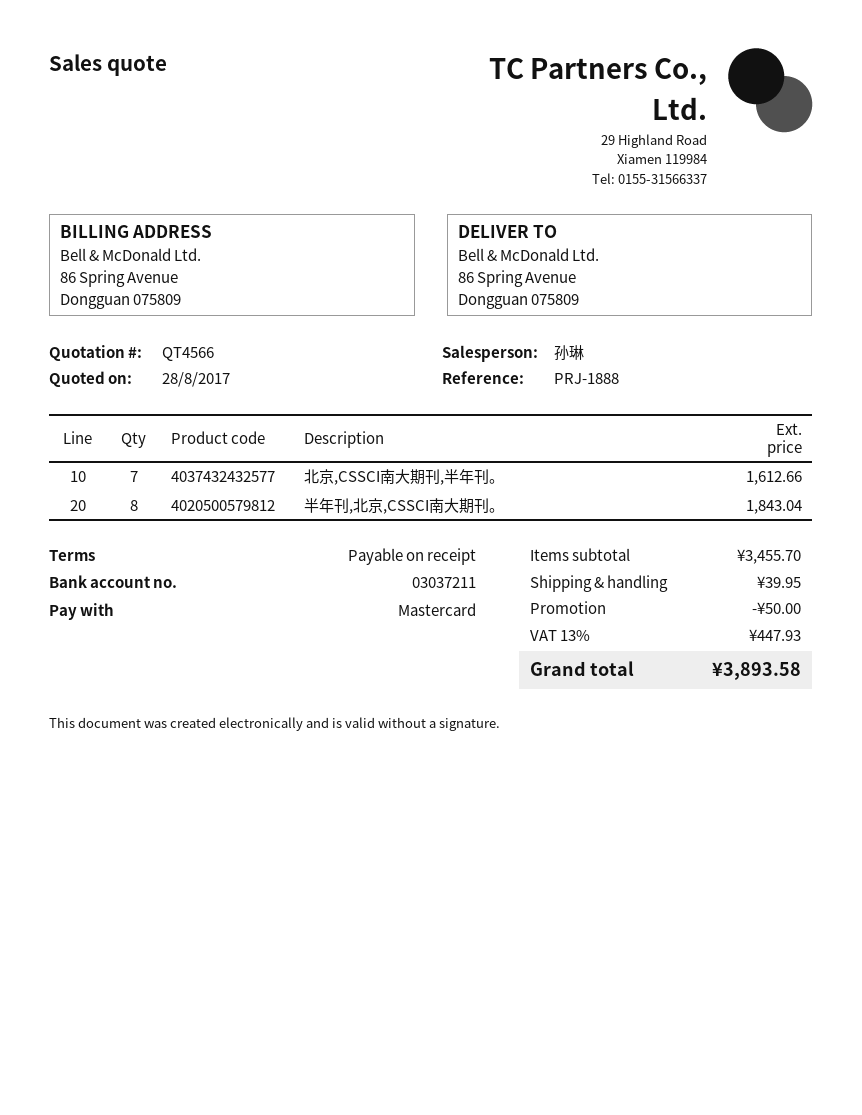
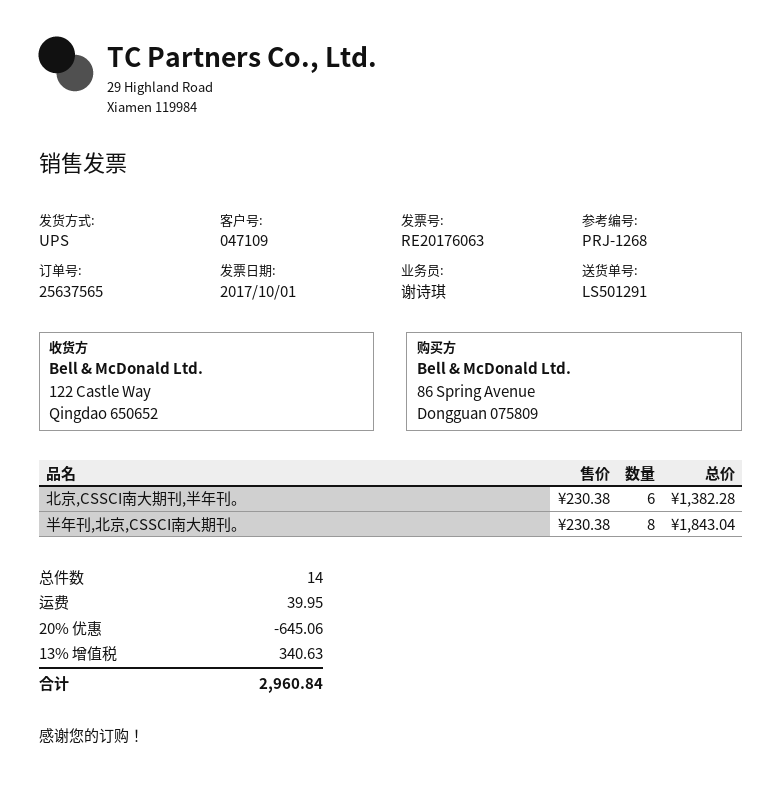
reference: PRJ-1888 -> PRJ-1268
sales rep: 孙琳 -> 谢诗琪
ship to: 86 Spring Avenue, Dongguan 075809 -> 122 Castle Way, Qingdao 650652
北京,CSSCI南大期刊,半年刊。: 7 for 1612.66 -> 6 for 1382.28
discount: 50.00 -> 645.06
tax: 13% = 447.93 -> 13% = 340.63
total: 3893.58 -> 2960.84

